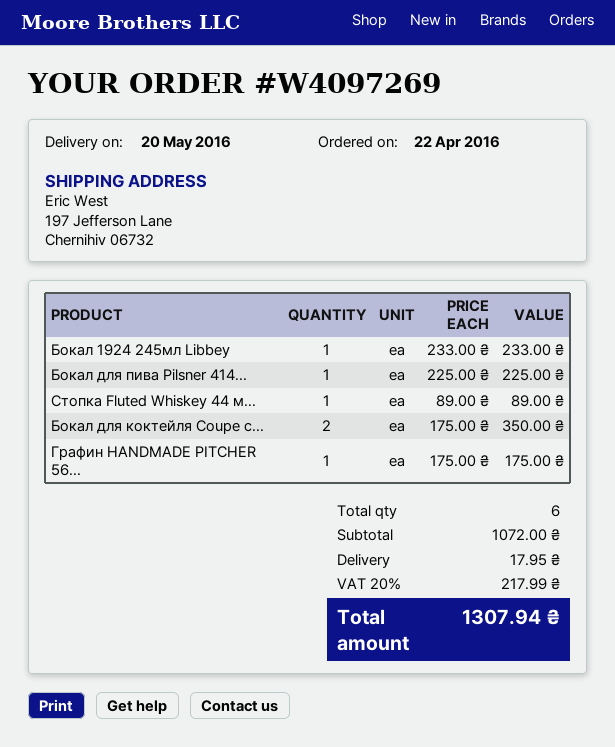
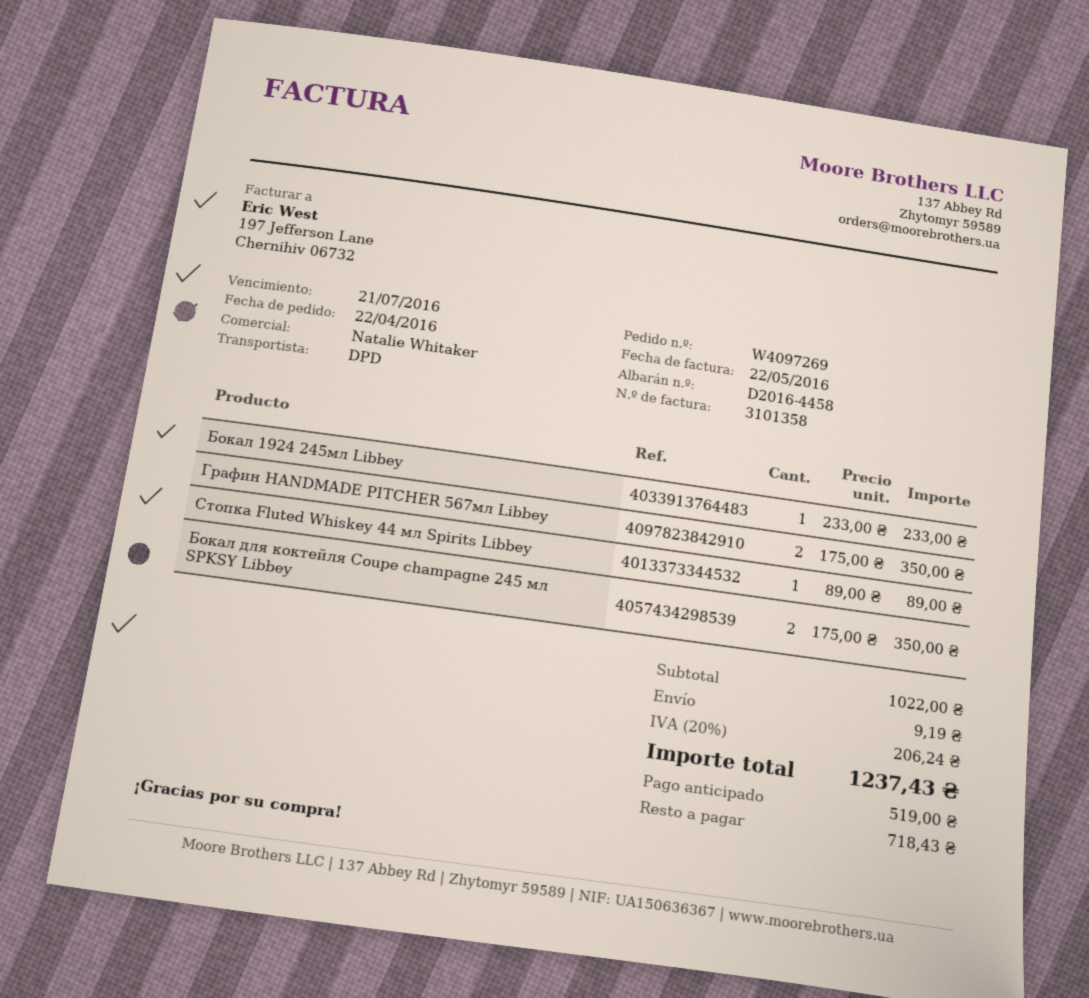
Бокал для пива Pilsner 414...: 1 x 225.00 = 225.00 -> none
Графин HANDMADE PITCHER 56...: 1 x 175.00 = 175.00 -> 2 x 175.00 = 350.00
subtotal: 1072.00 -> 1022.00
shipping: 17.95 -> 9.19
tax: 20% = 217.99 -> 20% = 206.24
total: 1307.94 -> 1237.43

